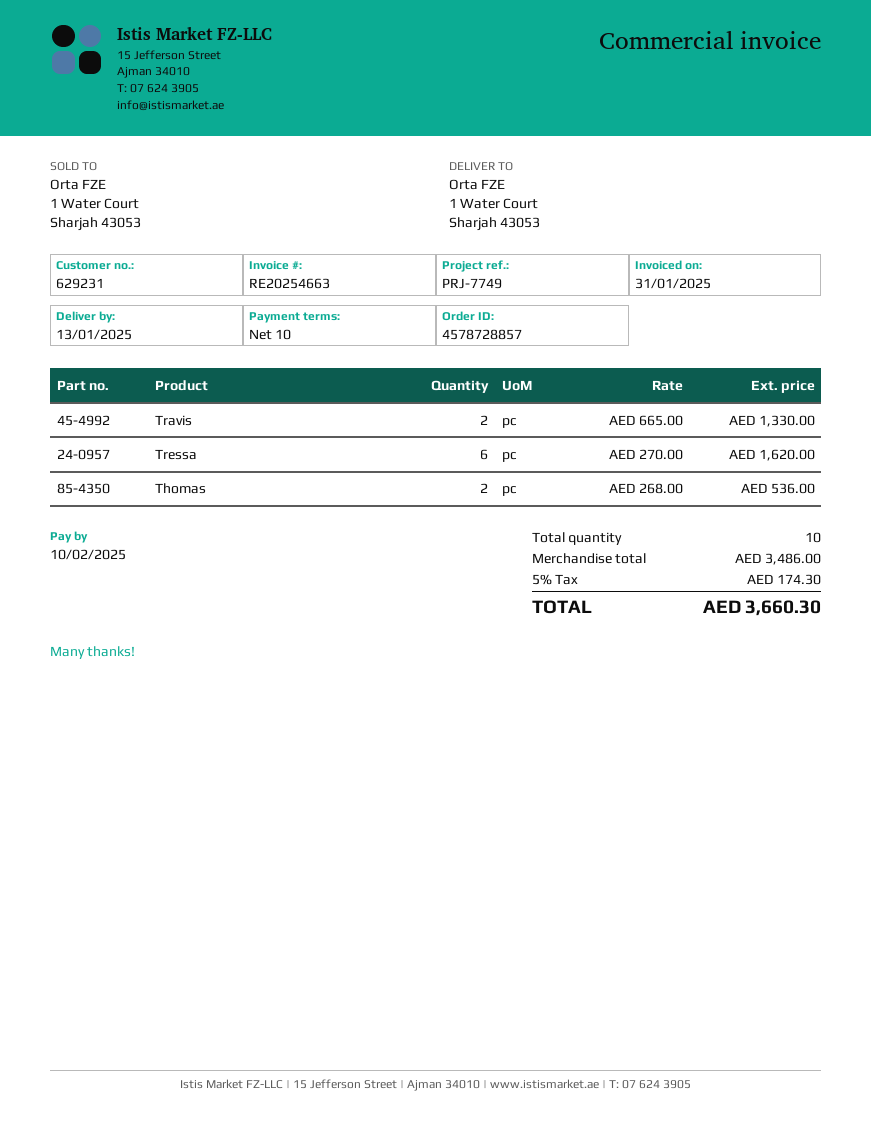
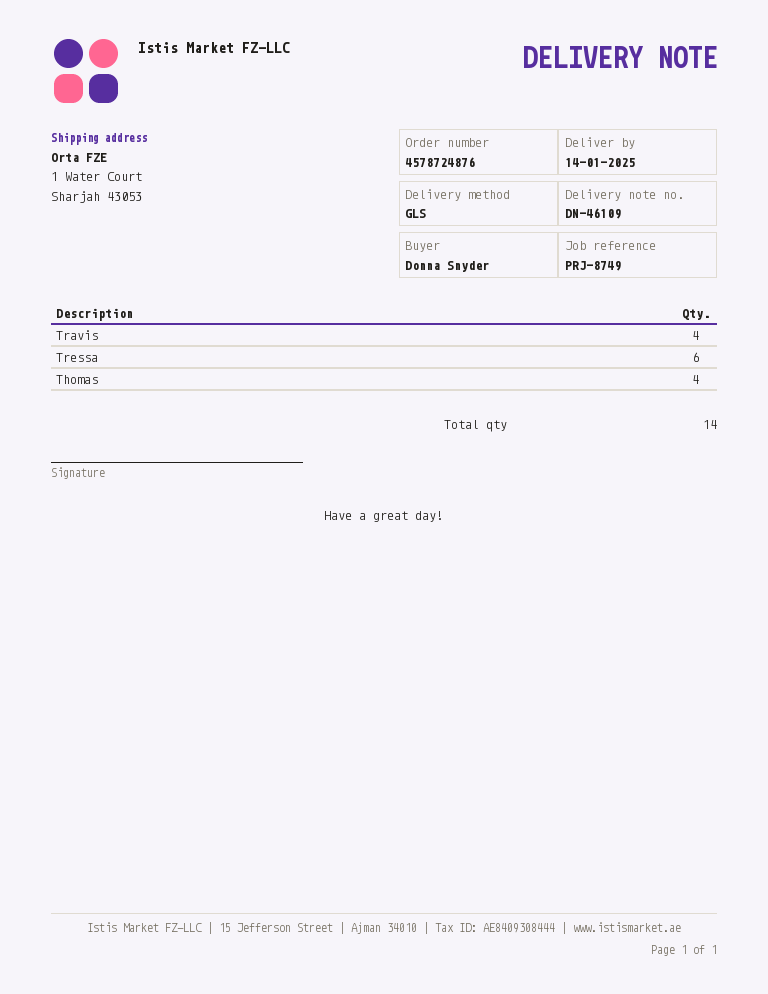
order number: 4578728857 -> 4578724876
delivery date: 2025-01-13 -> 2025-01-14
reference: PRJ-7749 -> PRJ-8749
Travis: 2 -> 4
Thomas: 2 -> 4
total quantity: 10 -> 14

